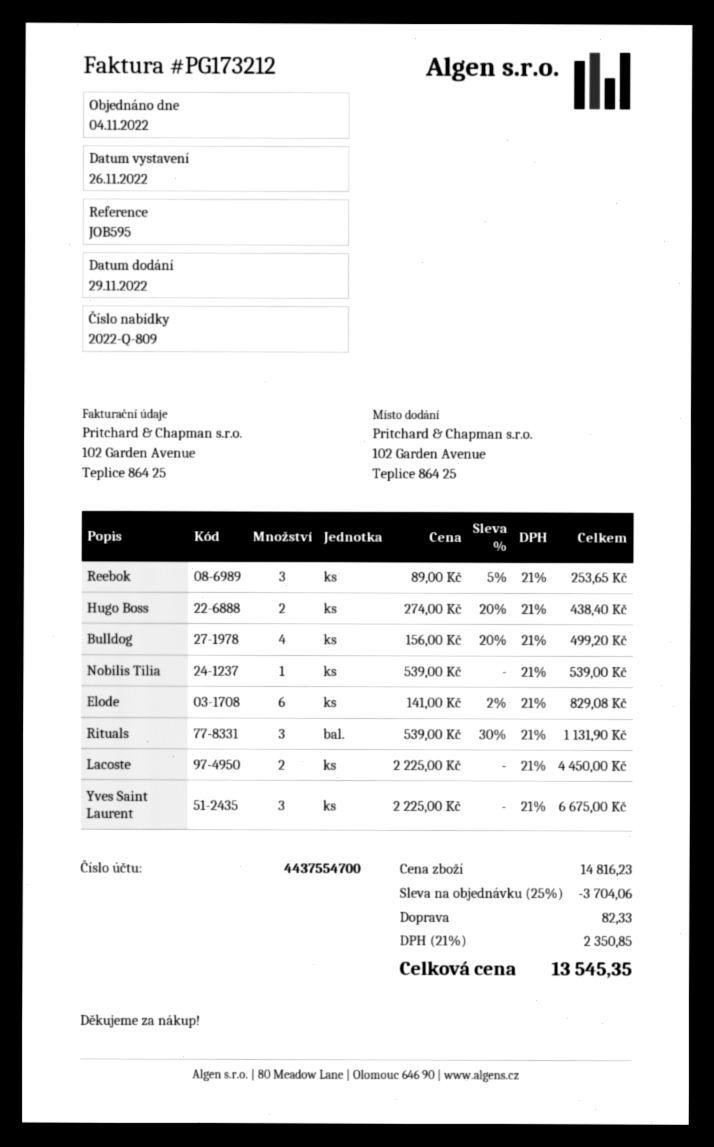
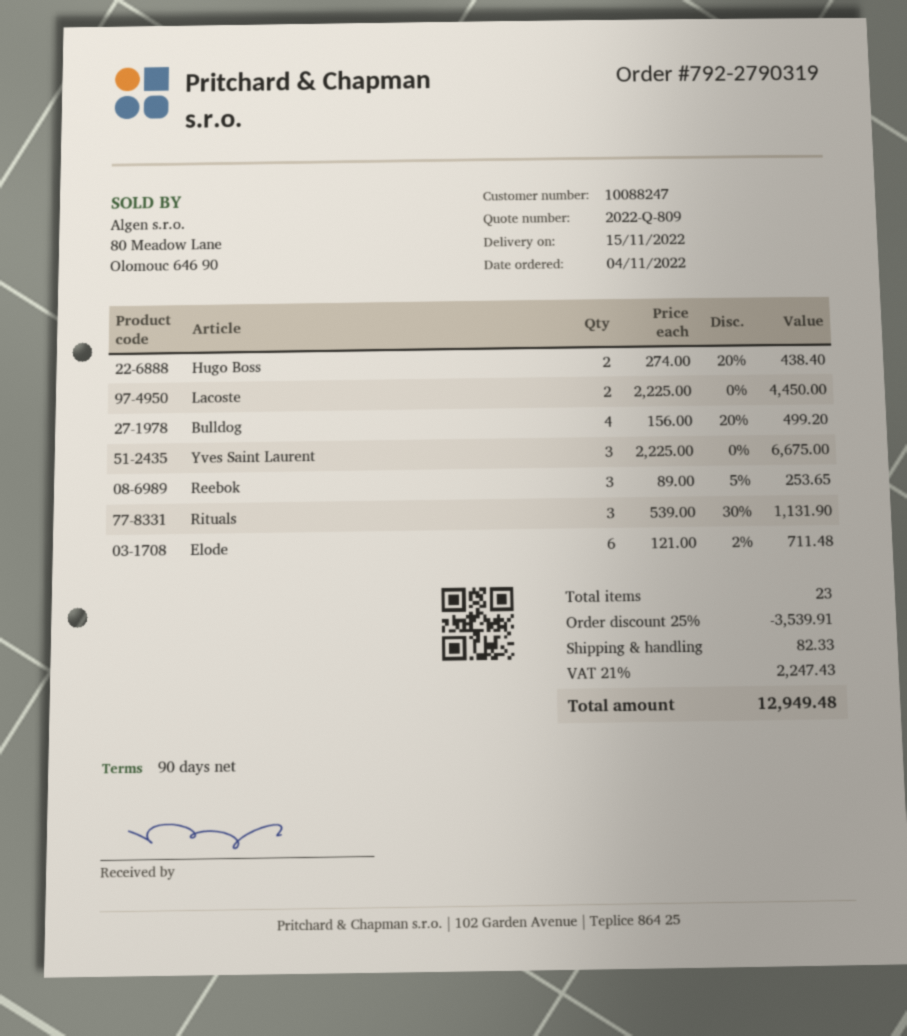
delivery date: 2022-11-29 -> 2022-11-15
Nobilis Tilia: 1 x 539.00 = 539.00 -> none
Elode: 6 x 141.00 - 2% = 829.08 -> 6 x 121.00 - 2% = 711.48
discount: 25% = 3704.06 -> 25% = 3539.91
tax: 21% = 2350.85 -> 21% = 2247.43
total: 13545.35 -> 12949.48

